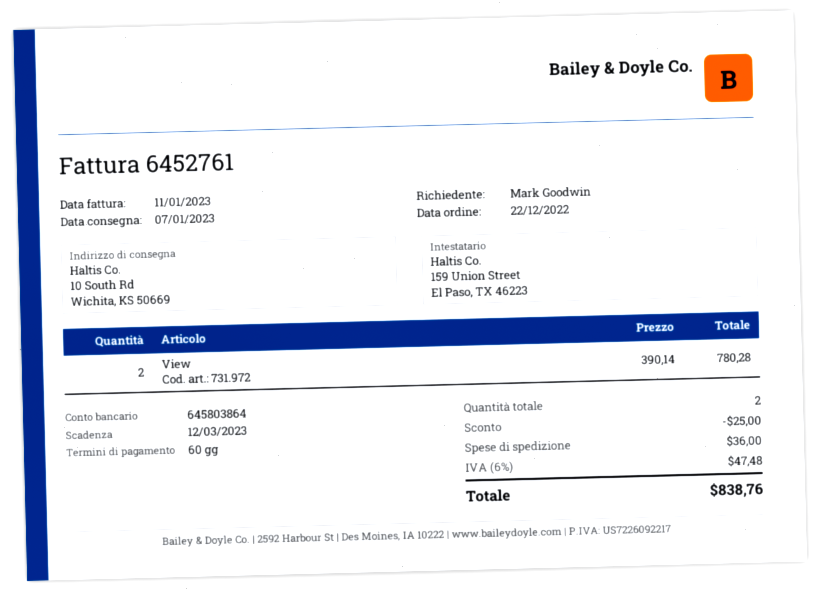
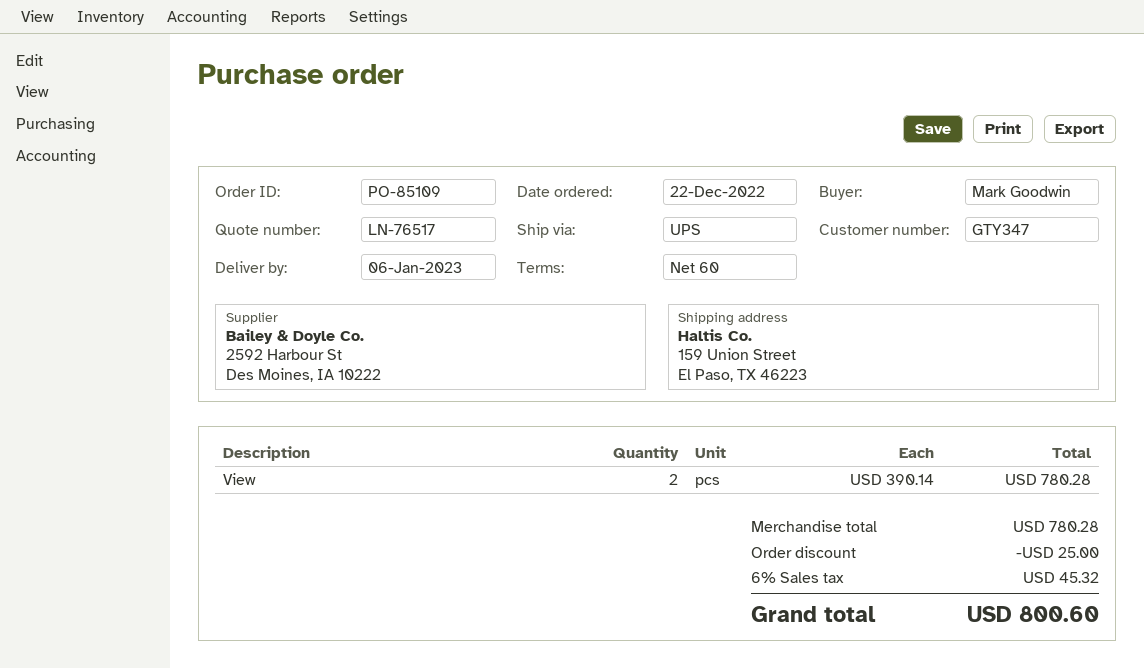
delivery date: 2023-01-07 -> 2023-01-06
ship to: 10 South Rd, Wichita, KS 50669 -> 159 Union Street, El Paso, TX 46223
shipping: 36.00 -> none
tax: 6% = 47.48 -> 6% = 45.32
total: 838.76 -> 800.60

